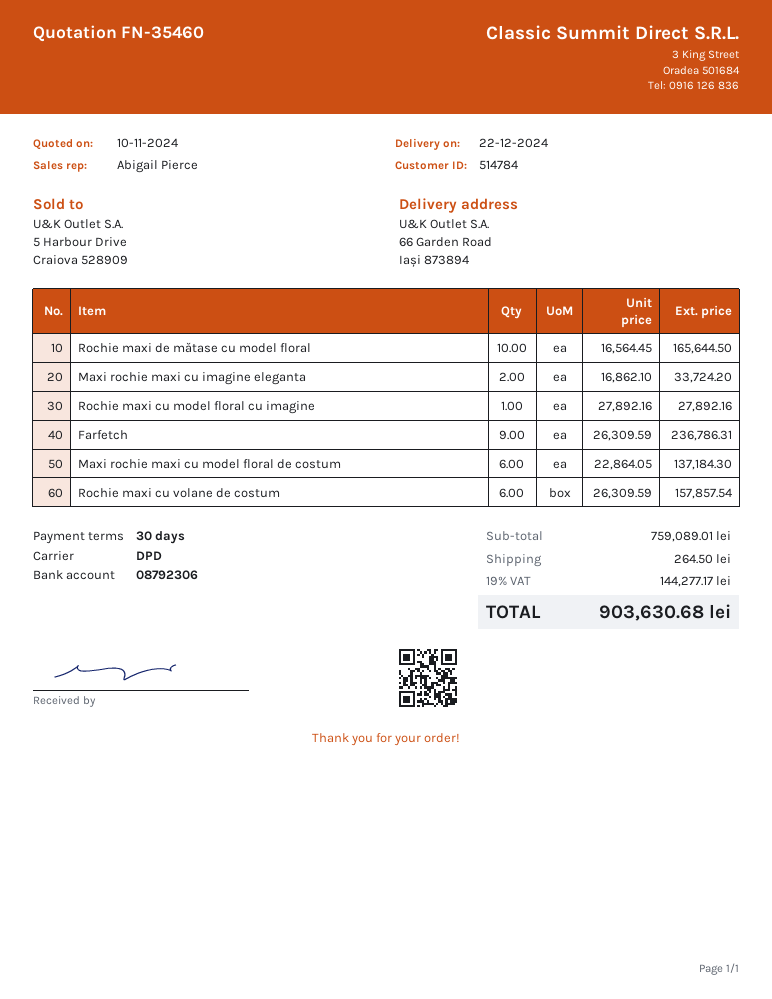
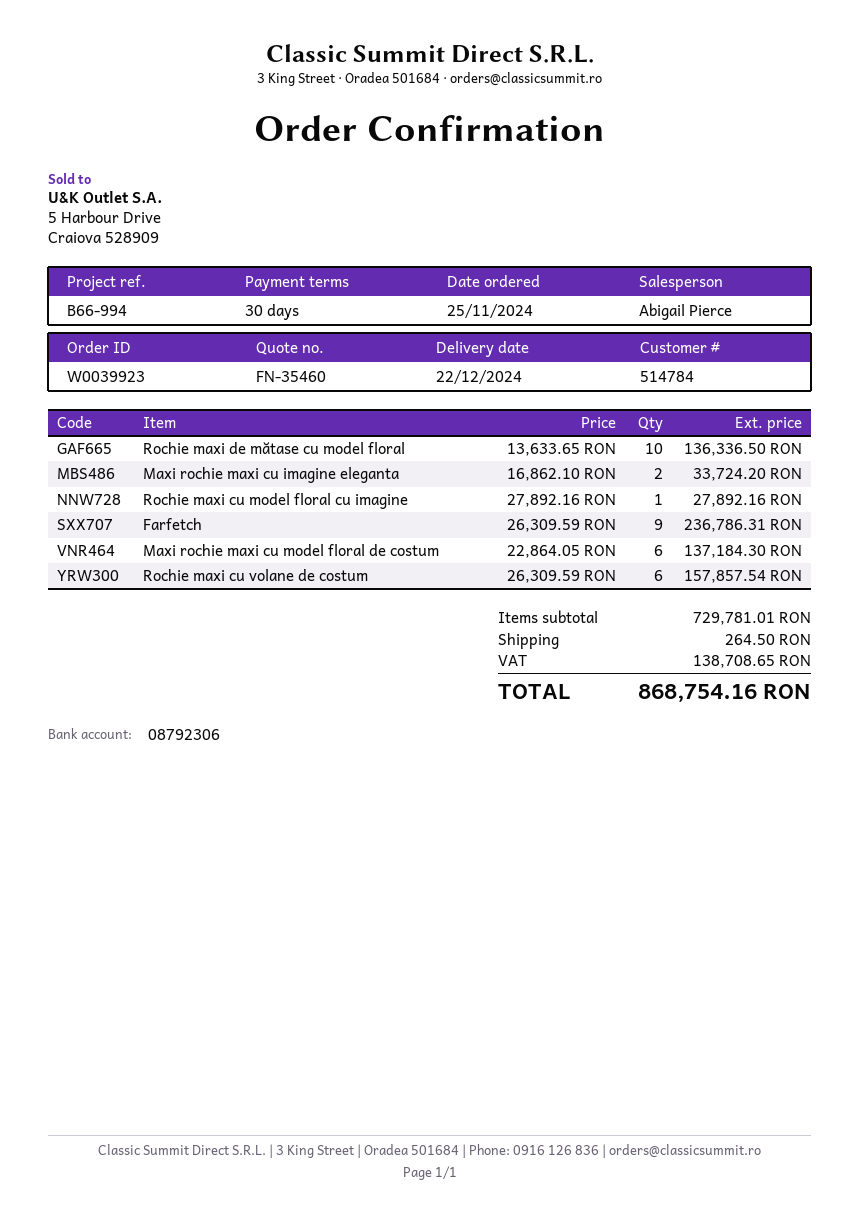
Rochie maxi de mătase cu model floral: 10 x 16564.45 = 165644.50 -> 10 x 13633.65 = 136336.50
subtotal: 759089.01 -> 729781.01
tax: 144277.17 -> 138708.65
total: 903630.68 -> 868754.16

